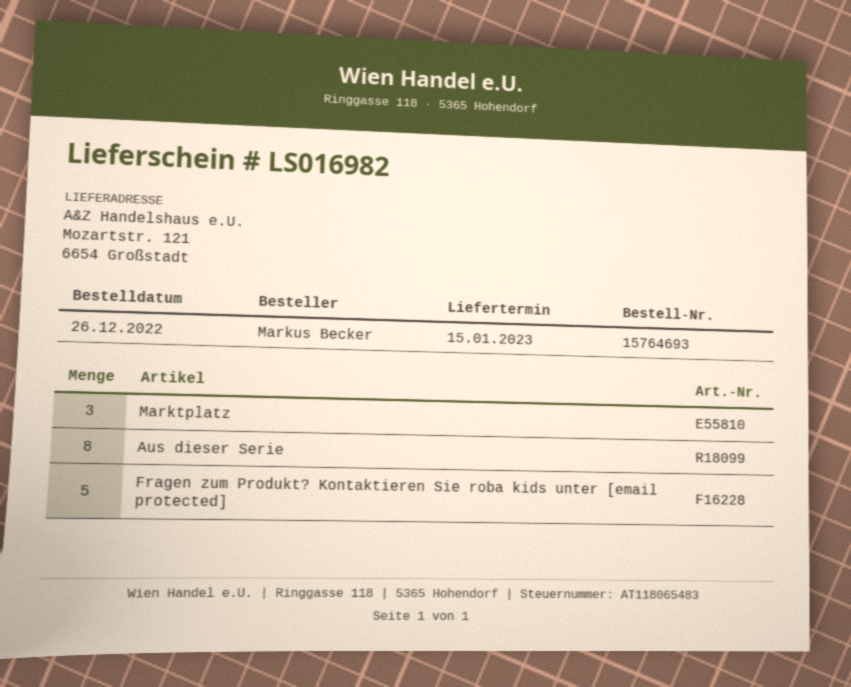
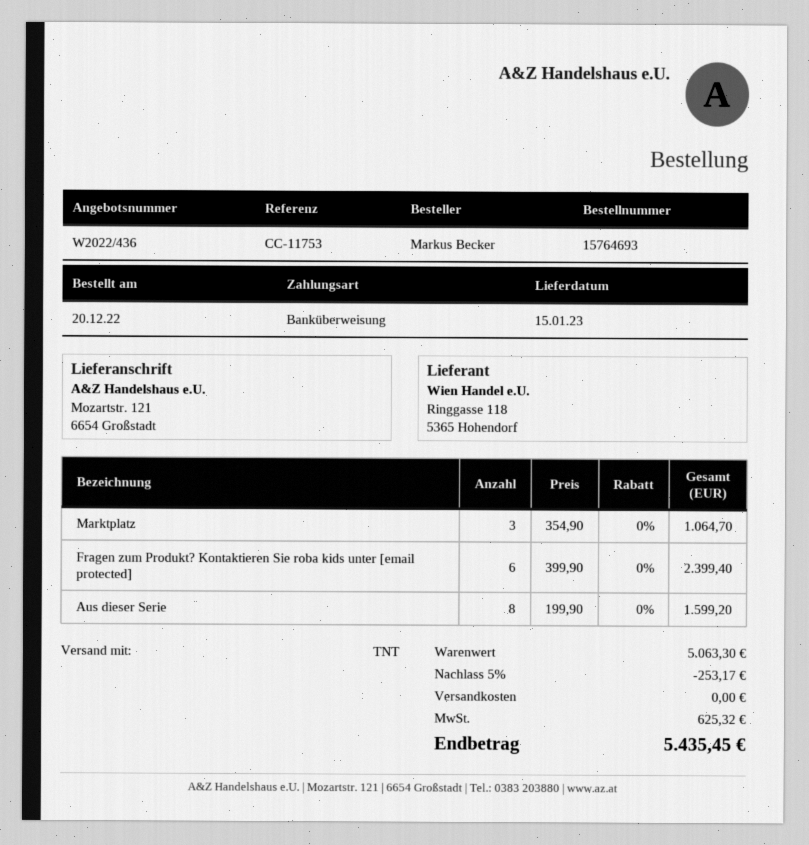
order date: 2022-12-26 -> 2022-12-20
Fragen zum Produkt? Kontaktieren Sie roba kids unter [email protected]: 5 -> 6

